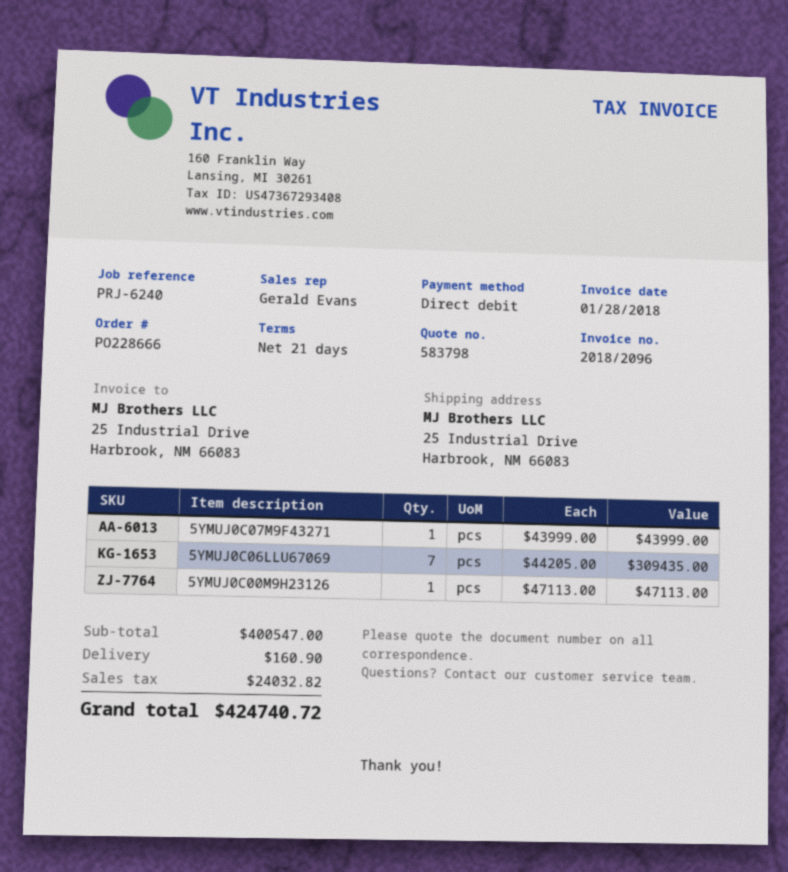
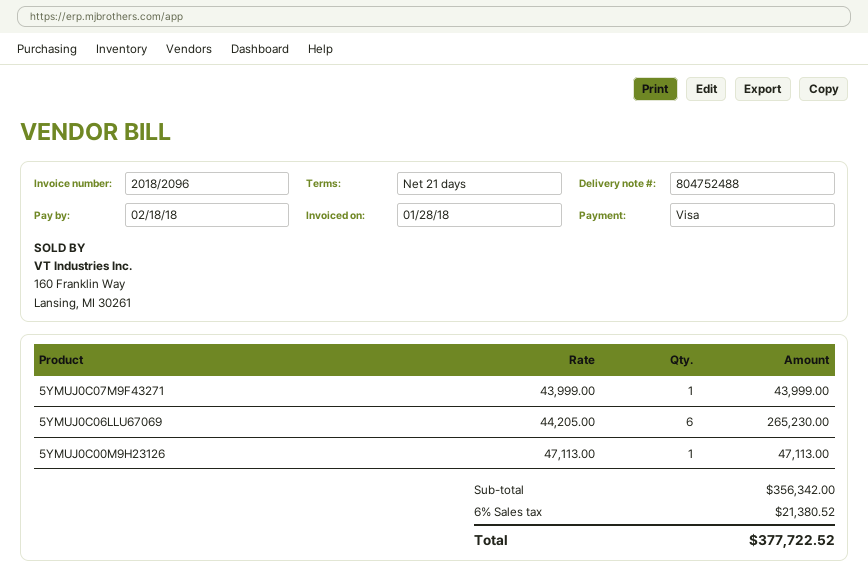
payment method: direct debit -> Visa
5YMUJ0C06LLU67069: 7 x 44205.00 = 309435.00 -> 6 x 44205.00 = 265230.00
subtotal: 400547.00 -> 356342.00
shipping: 160.90 -> none
tax: 24032.82 -> 21380.52
total: 424740.72 -> 377722.52

